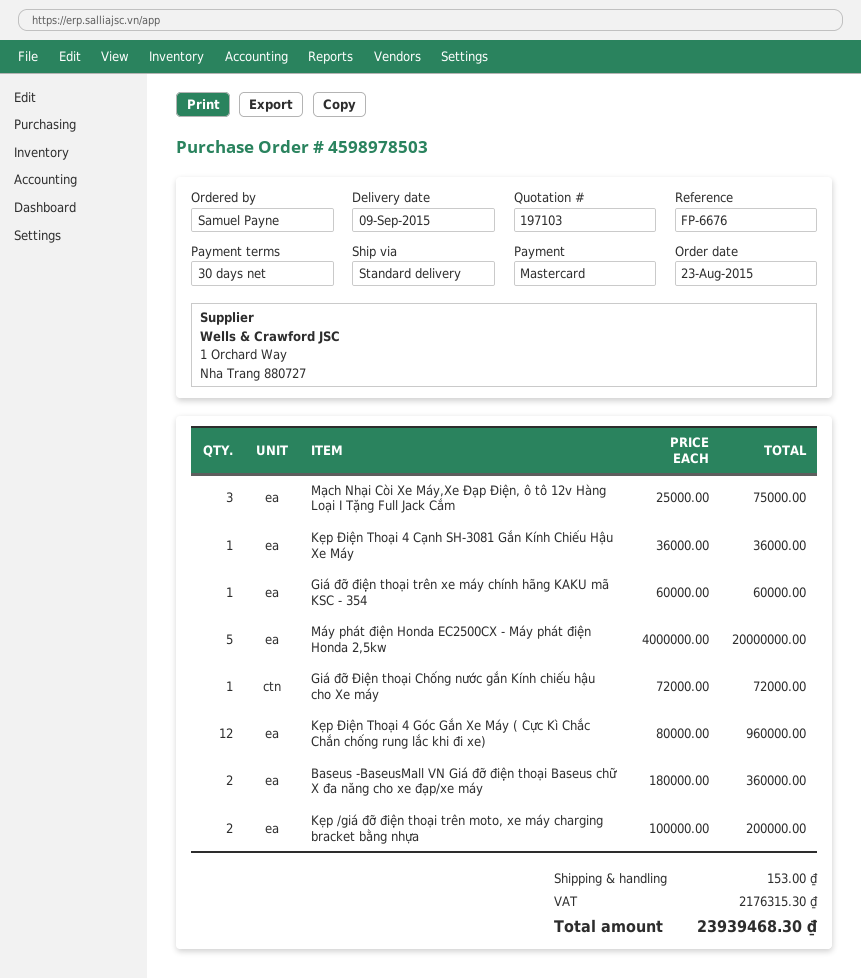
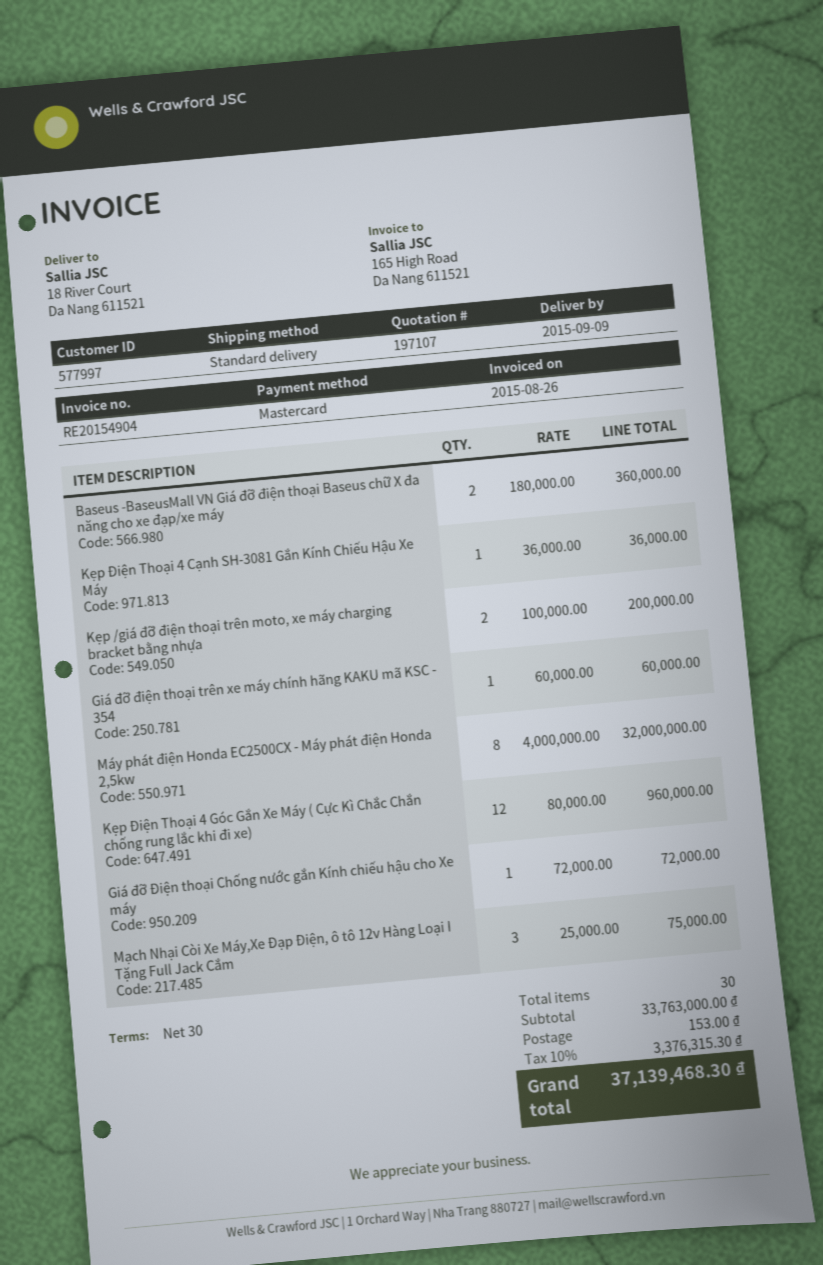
quote number: 197103 -> 197107
Máy phát điện Honda EC2500CX - Máy phát điện Honda 2,5kw: 5 x 4000000.00 = 20000000.00 -> 8 x 4000000.00 = 32000000.00
tax: 2176315.30 -> 3376315.30
total: 23939468.30 -> 37139468.30

